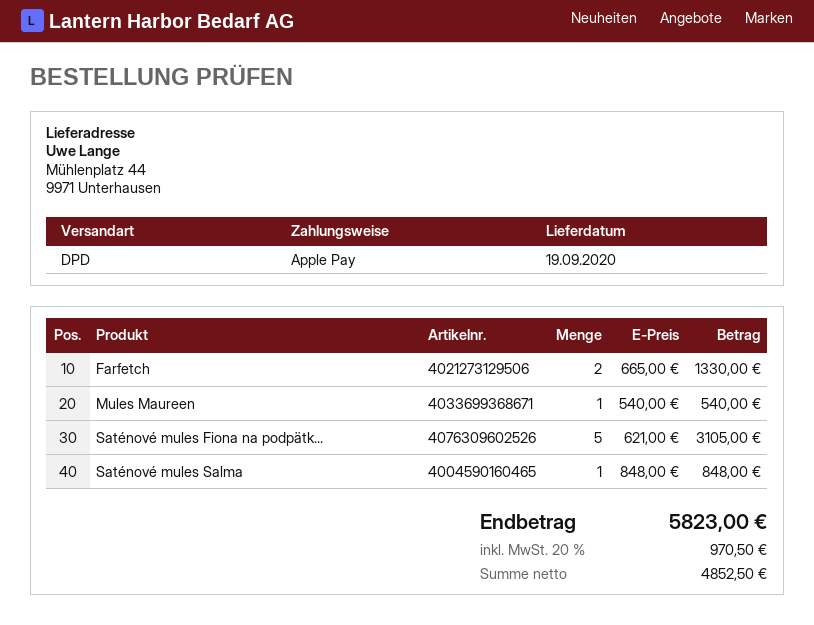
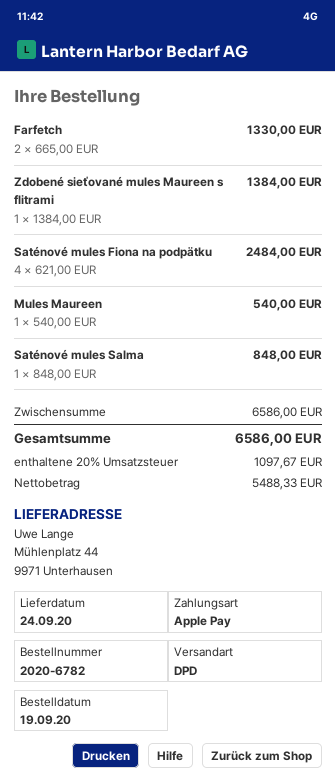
delivery date: 2020-09-19 -> 2020-09-24
Saténové mules Fiona na podpätk...: 5 x 621.00 = 3105.00 -> 4 x 621.00 = 2484.00
Zdobené sieťované mules Maureen s flitrami: none -> 1 x 1384.00 = 1384.00
net: 4852.50 -> 5488.33
tax: 20% = 970.50 -> 20% = 1097.67
total: 5823.00 -> 6586.00

